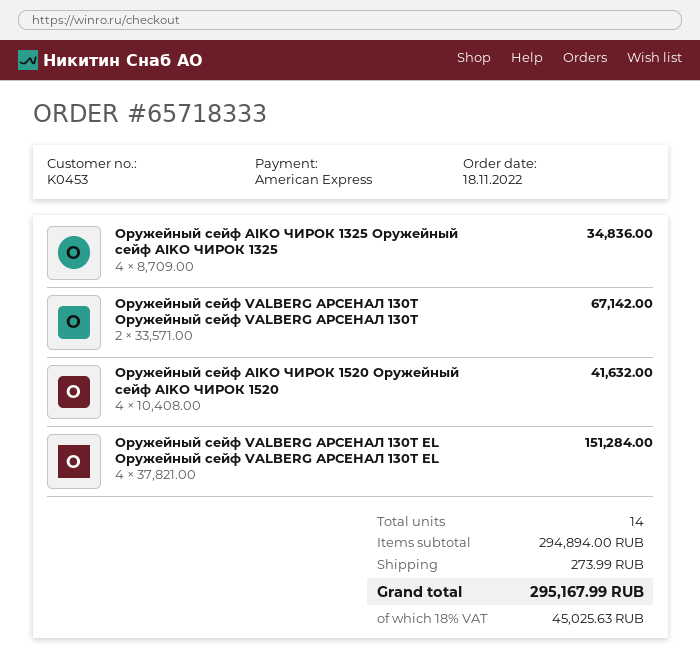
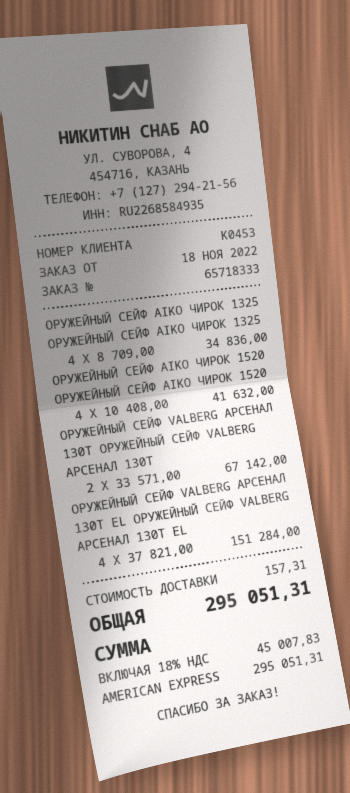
shipping: 273.99 -> 157.31
tax: 18% = 45025.63 -> 18% = 45007.83
total: 295167.99 -> 295051.31

